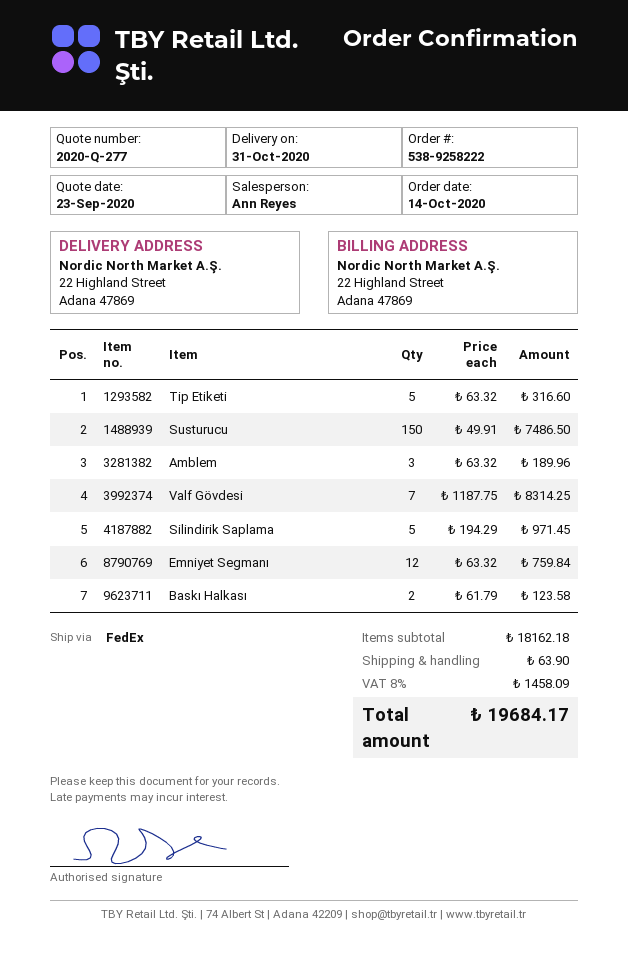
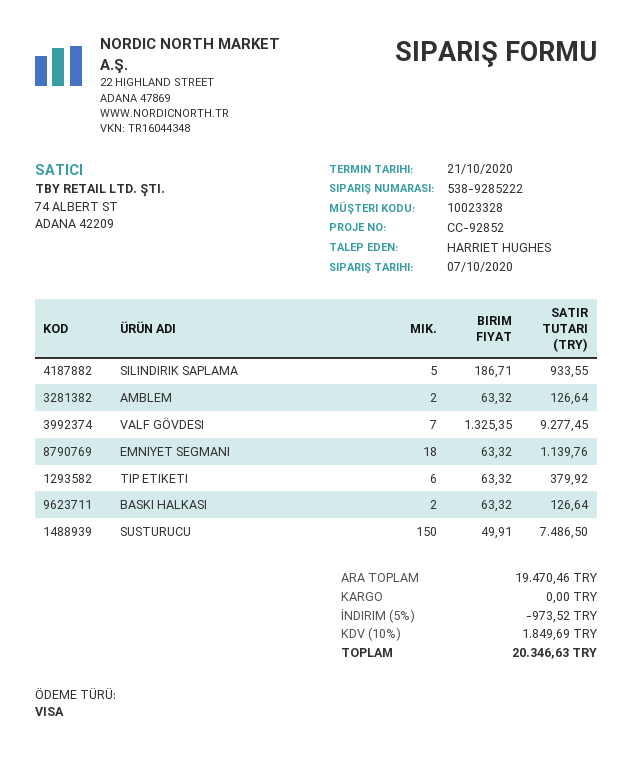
order number: 538-9258222 -> 538-9285222
order date: 2020-10-14 -> 2020-10-07
delivery date: 2020-10-31 -> 2020-10-21
Tip Etiketi: 5 x 63.32 = 316.60 -> 6 x 63.32 = 379.92
Amblem: 3 x 63.32 = 189.96 -> 2 x 63.32 = 126.64
Valf Gövdesi: 7 x 1187.75 = 8314.25 -> 7 x 1325.35 = 9277.45
Silindirik Saplama: 5 x 194.29 = 971.45 -> 5 x 186.71 = 933.55
Emniyet Segmanı: 12 x 63.32 = 759.84 -> 18 x 63.32 = 1139.76
Baskı Halkası: 2 x 61.79 = 123.58 -> 2 x 63.32 = 126.64
subtotal: 18162.18 -> 19470.46
discount: none -> 5% = 973.52
shipping: 63.90 -> 0.00
tax: 8% = 1458.09 -> 10% = 1849.69
total: 19684.17 -> 20346.63

